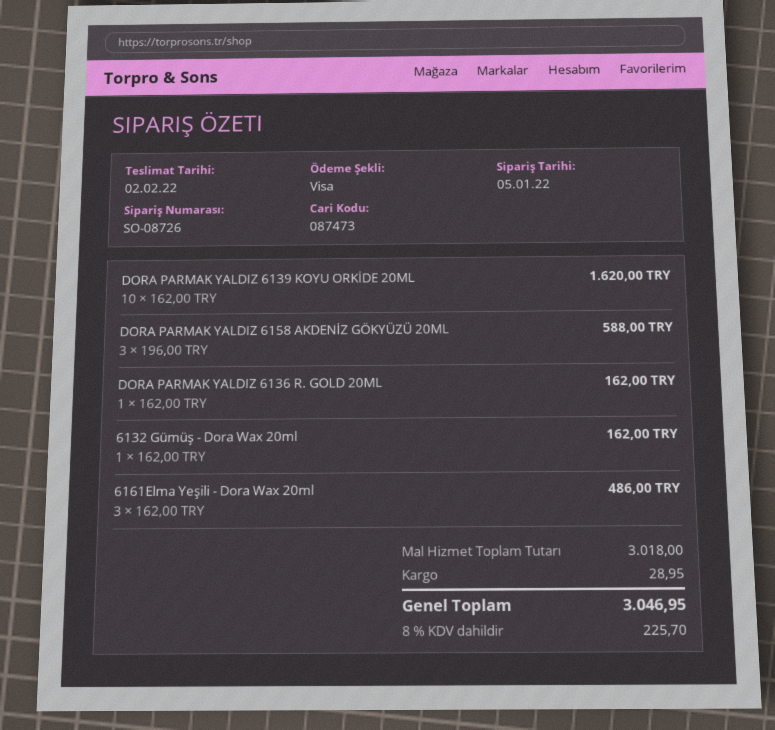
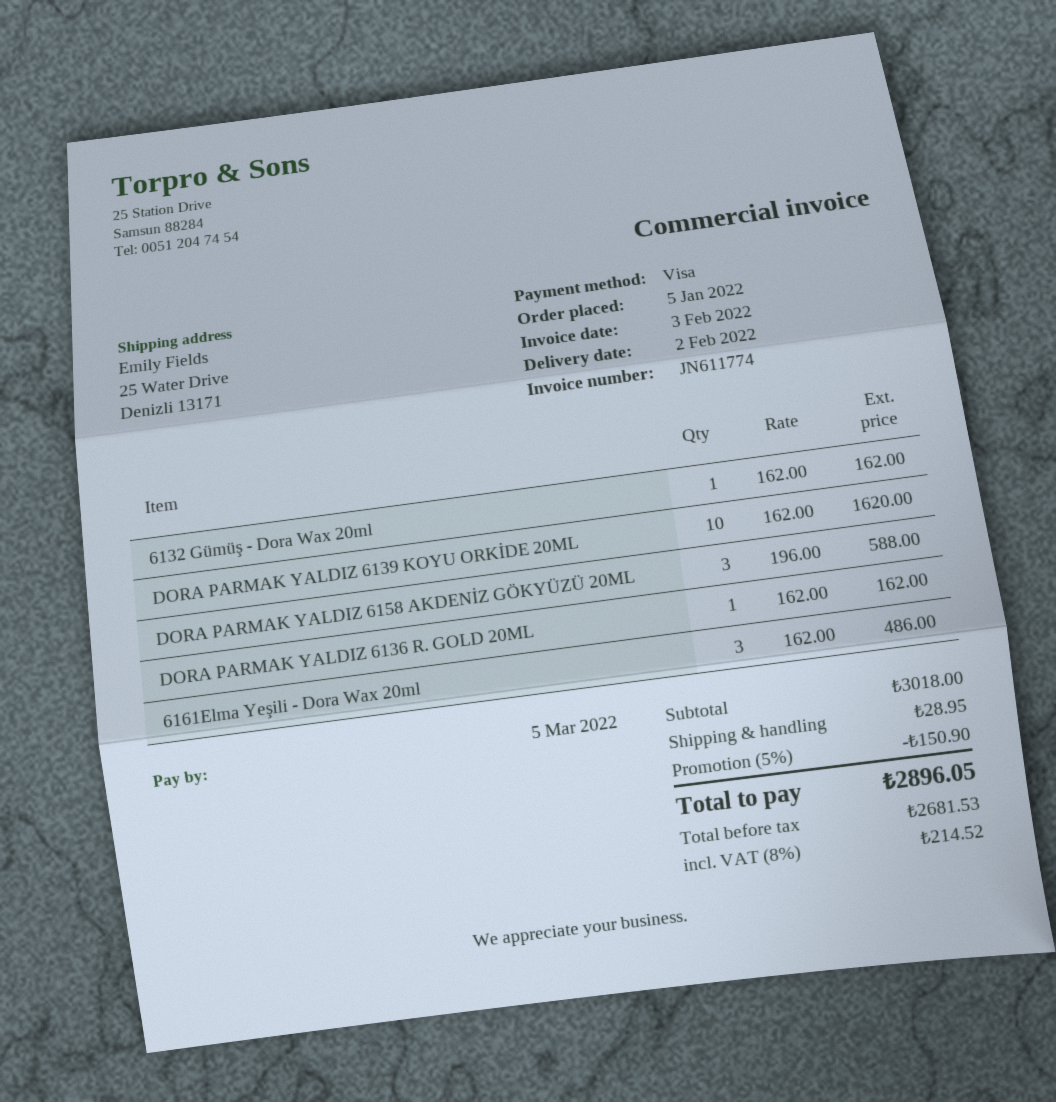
discount: none -> 5% = 150.90
tax: 8% = 225.70 -> 8% = 214.52
total: 3046.95 -> 2896.05

